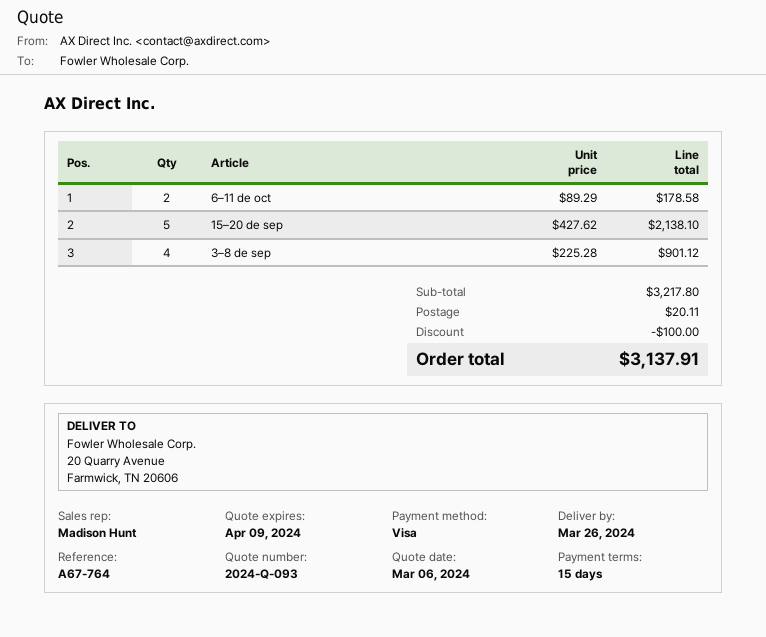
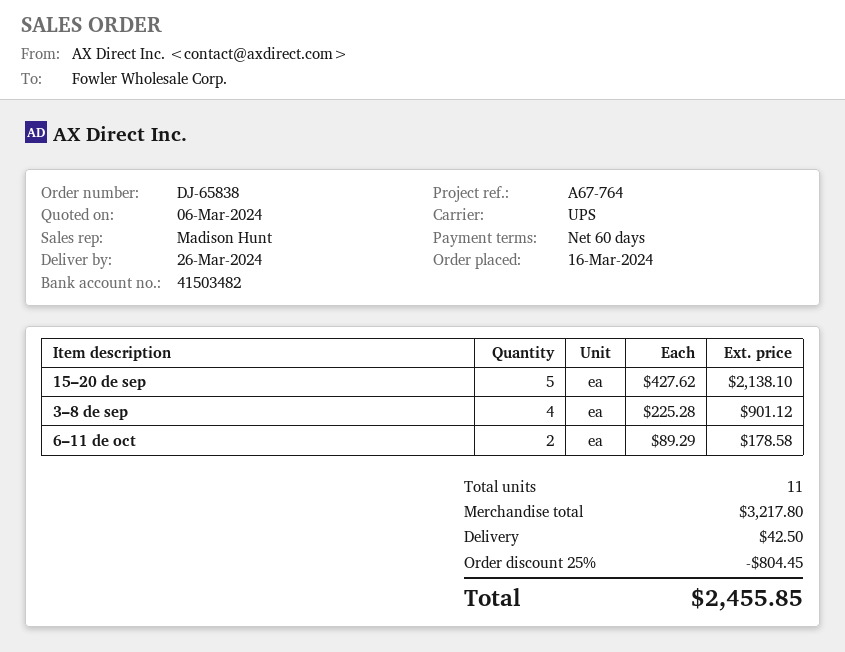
payment terms: 15 days -> 60 days
discount: 100.00 -> 804.45
shipping: 20.11 -> 42.50
total: 3137.91 -> 2455.85

